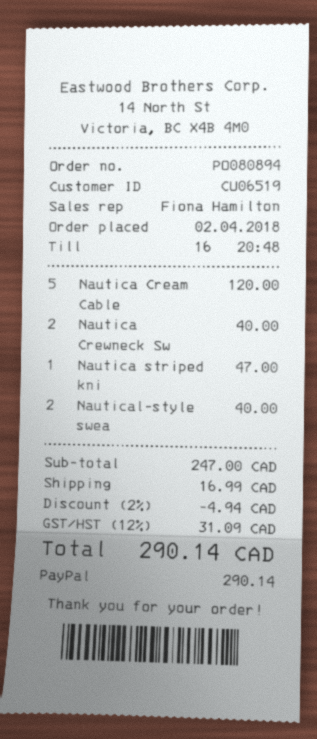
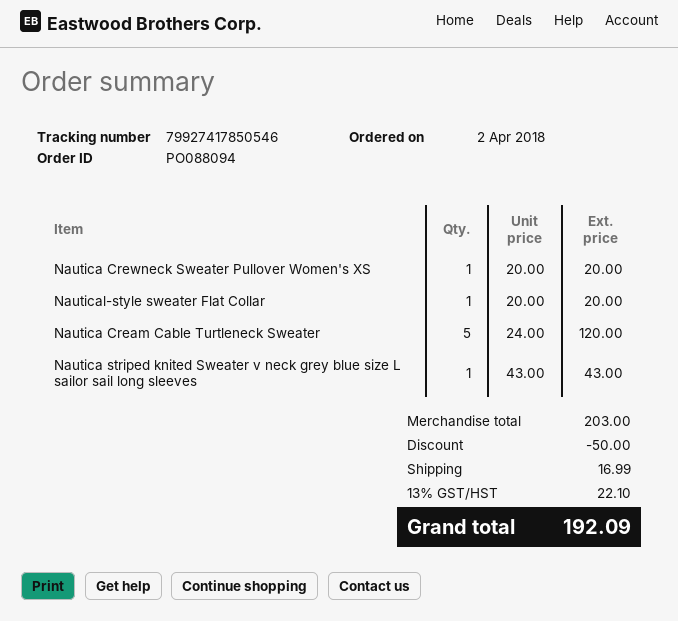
order number: PO080894 -> PO088094
Nautica Crewneck Sw: 2 for 40.00 -> 1 for 20.00
Nautica striped kni: 1 for 47.00 -> 1 for 43.00
Nautical-style swea: 2 for 40.00 -> 1 for 20.00
subtotal: 247.00 -> 203.00
discount: 4.94 -> 50.00
tax: 12% = 31.09 -> 13% = 22.10
total: 290.14 -> 192.09

